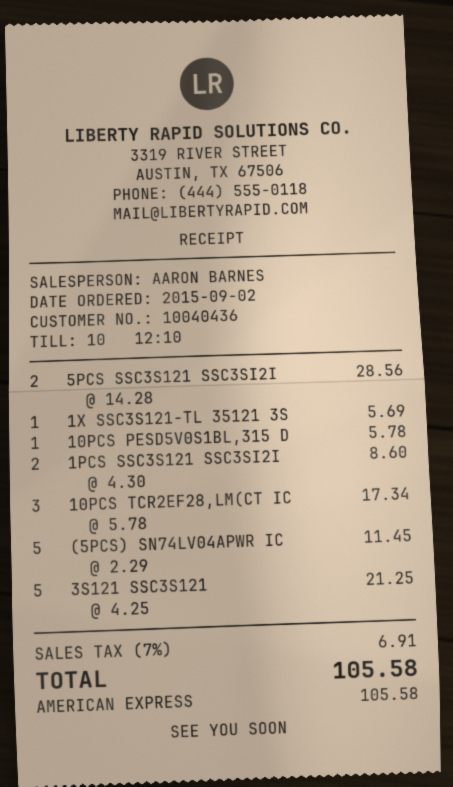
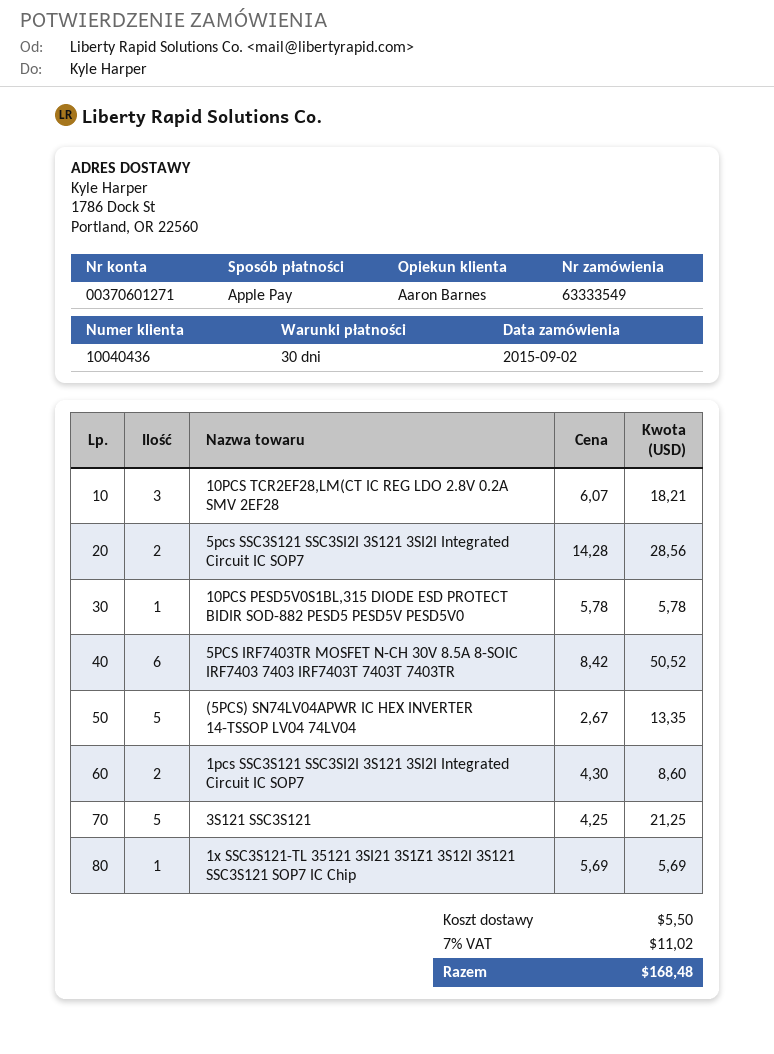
payment method: American Express -> Apple Pay
10PCS TCR2EF28,LM(CT IC: 3 x 5.78 = 17.34 -> 3 x 6.07 = 18.21
(5PCS) SN74LV04APWR IC: 5 x 2.29 = 11.45 -> 5 x 2.67 = 13.35
5PCS IRF7403TR MOSFET N-CH 30V 8.5A 8-SOIC IRF7403 7403 IRF7403T 7403T 7403TR: none -> 6 x 8.42 = 50.52
shipping: none -> 5.50
tax: 7% = 6.91 -> 7% = 11.02
total: 105.58 -> 168.48

